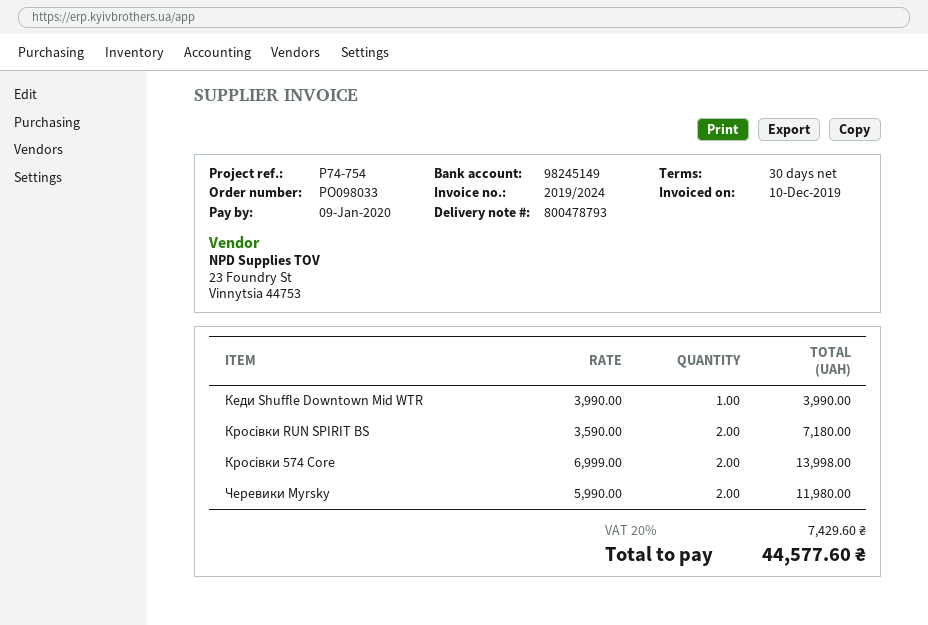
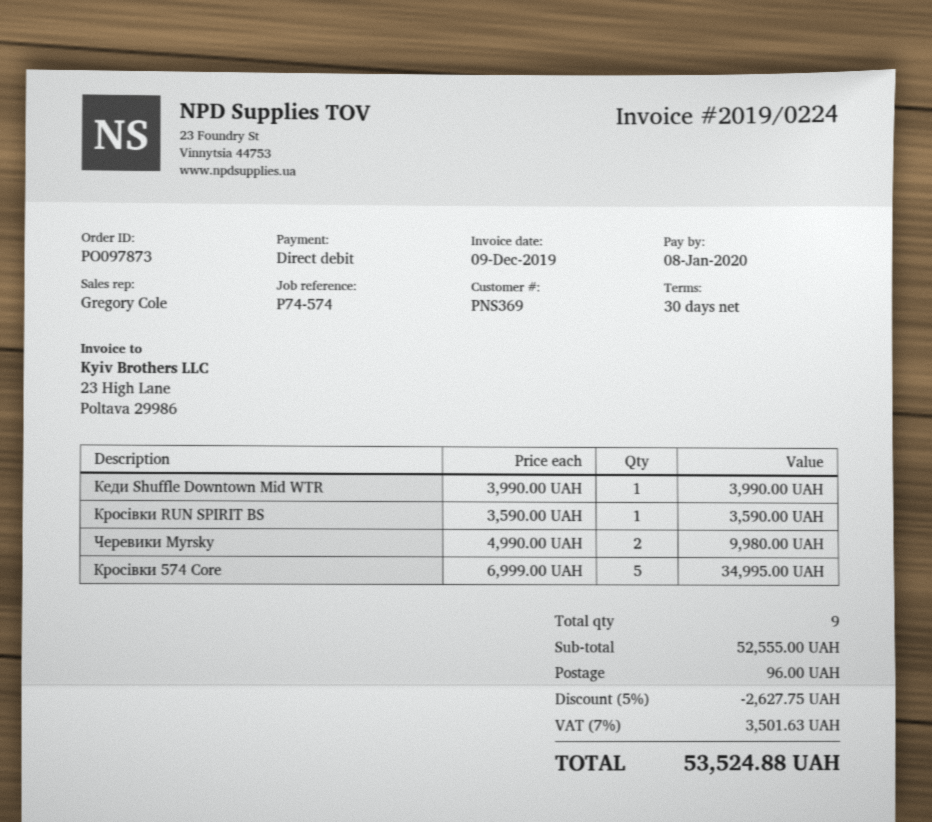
order number: PO098033 -> PO097873
invoice number: 2019/2024 -> 2019/0224
invoice date: 2019-12-10 -> 2019-12-09
due date: 2020-01-09 -> 2020-01-08
reference: P74-754 -> P74-574
Кросівки RUN SPIRIT BS: 2 x 3590.00 = 7180.00 -> 1 x 3590.00 = 3590.00
Кросівки 574 Core: 2 x 6999.00 = 13998.00 -> 5 x 6999.00 = 34995.00
Черевики Myrsky: 2 x 5990.00 = 11980.00 -> 2 x 4990.00 = 9980.00
discount: none -> 5% = 2627.75
shipping: none -> 96.00
tax: 20% = 7429.60 -> 7% = 3501.63
total: 44577.60 -> 53524.88

